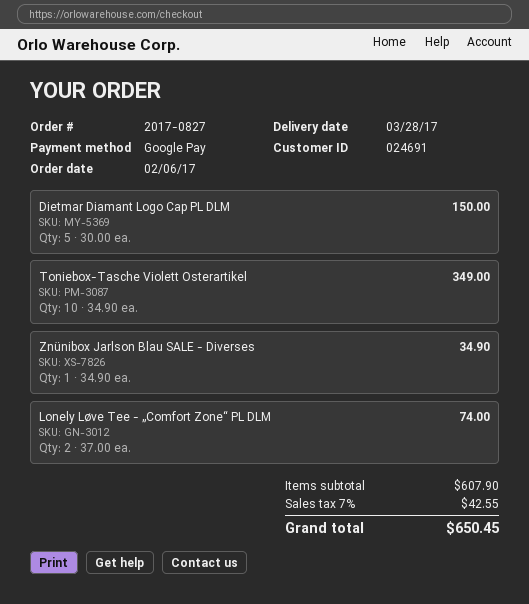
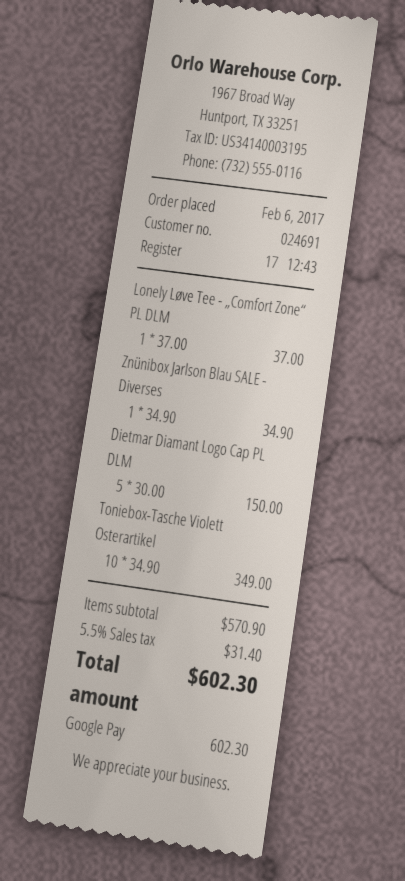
Lonely Løve Tee - „Comfort Zone“ PL DLM: 2 x 37.00 = 74.00 -> 1 x 37.00 = 37.00
subtotal: 607.90 -> 570.90
tax: 7% = 42.55 -> 5.5% = 31.40
total: 650.45 -> 602.30

